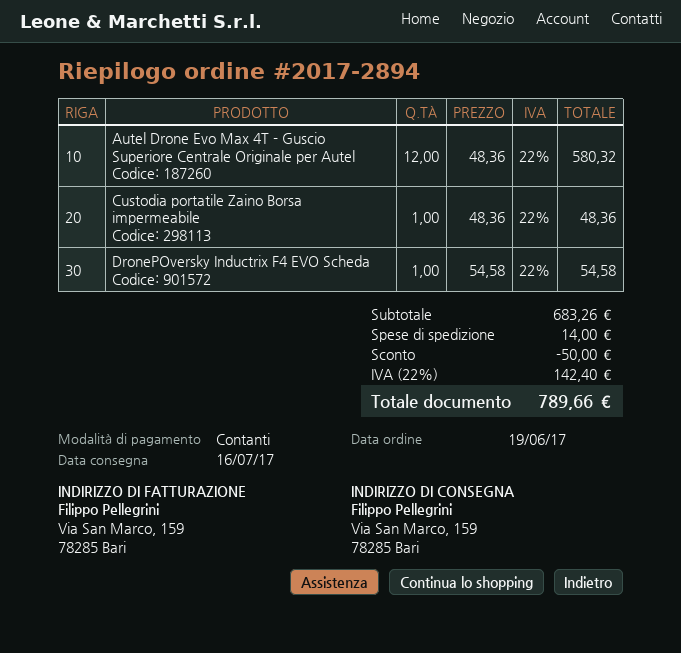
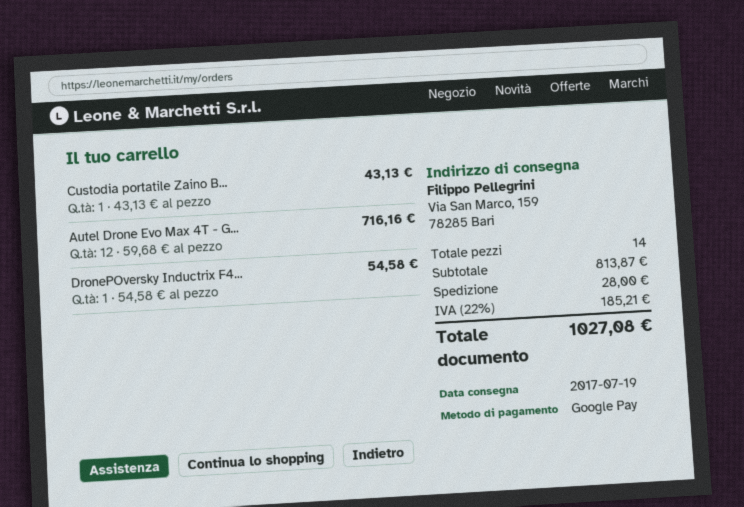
delivery date: 2017-07-16 -> 2017-07-19
payment method: cash -> Google Pay
Autel Drone Evo Max 4T - Guscio Superiore Centrale Originale per Autel: 12 x 48.36 = 580.32 -> 12 x 59.68 = 716.16
Custodia portatile Zaino Borsa impermeabile: 1 x 48.36 = 48.36 -> 1 x 43.13 = 43.13
subtotal: 683.26 -> 813.87
discount: 50.00 -> none
shipping: 14.00 -> 28.00
tax: 22% = 142.40 -> 22% = 185.21
total: 789.66 -> 1027.08

